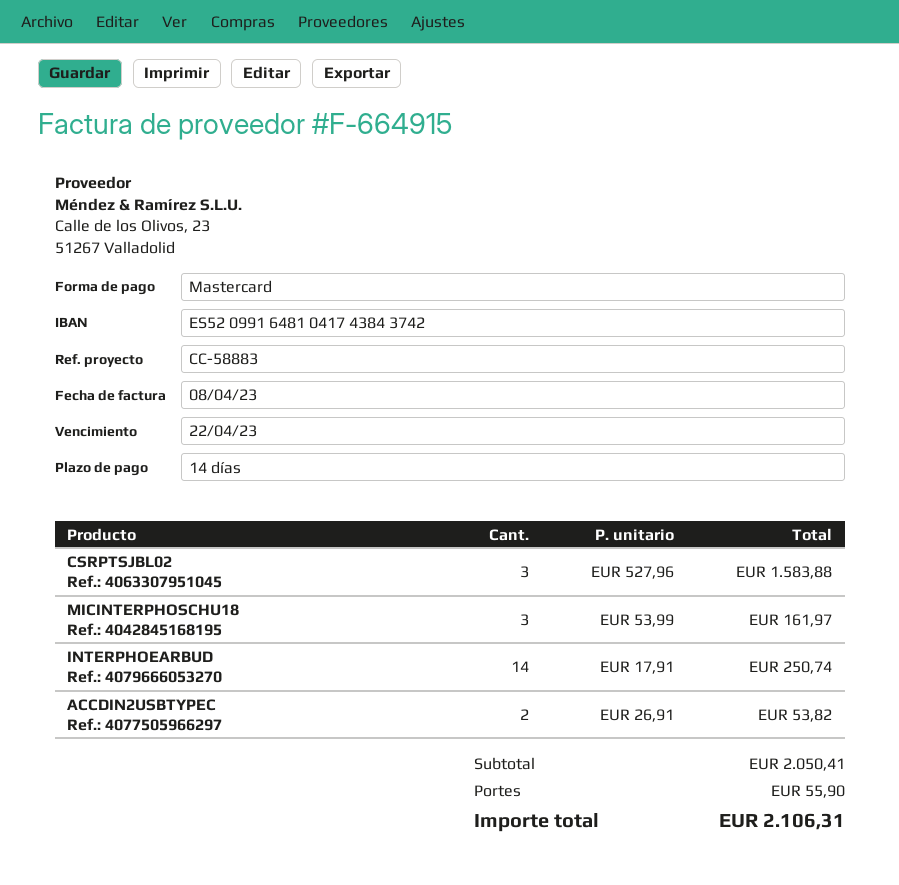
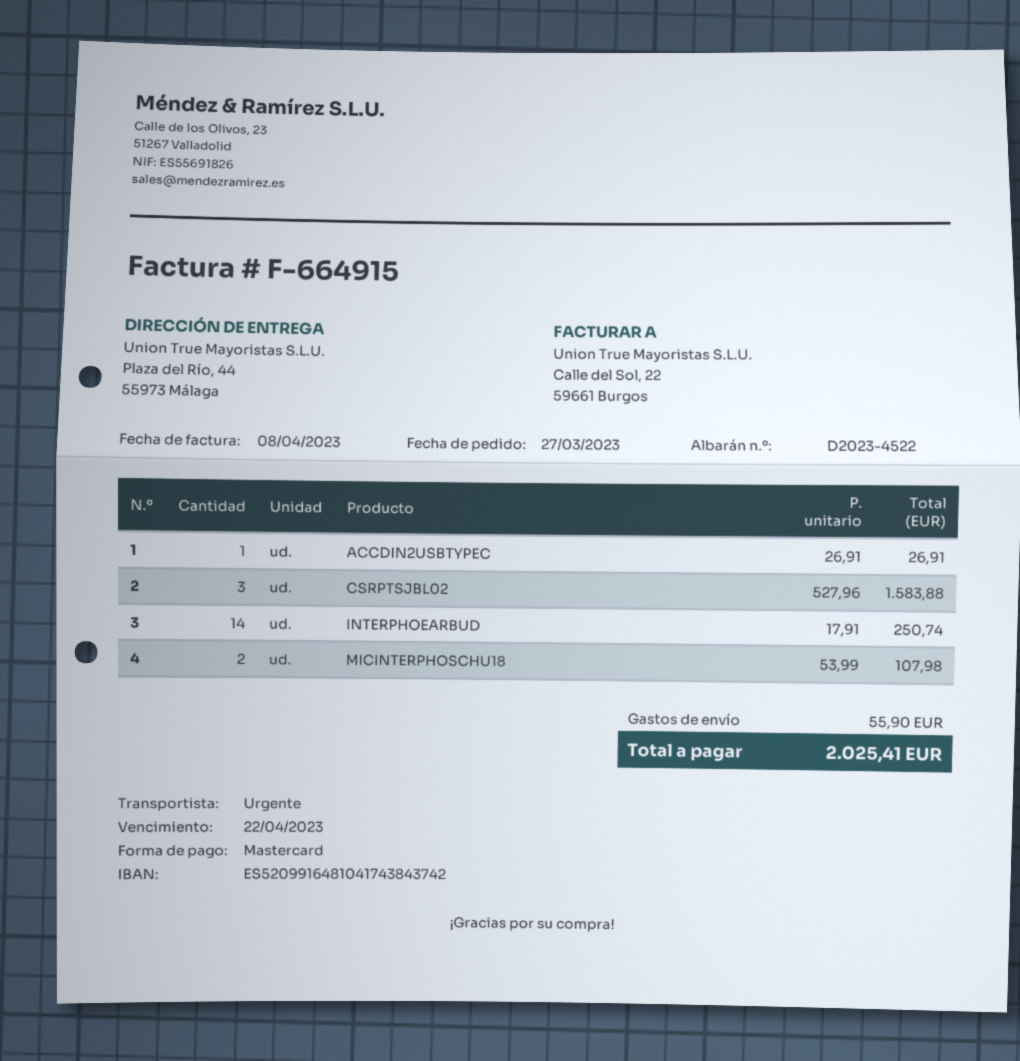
MICINTERPHOSCHU18: 3 x 53.99 = 161.97 -> 2 x 53.99 = 107.98
ACCDIN2USBTYPEC: 2 x 26.91 = 53.82 -> 1 x 26.91 = 26.91
total: 2106.31 -> 2025.41

